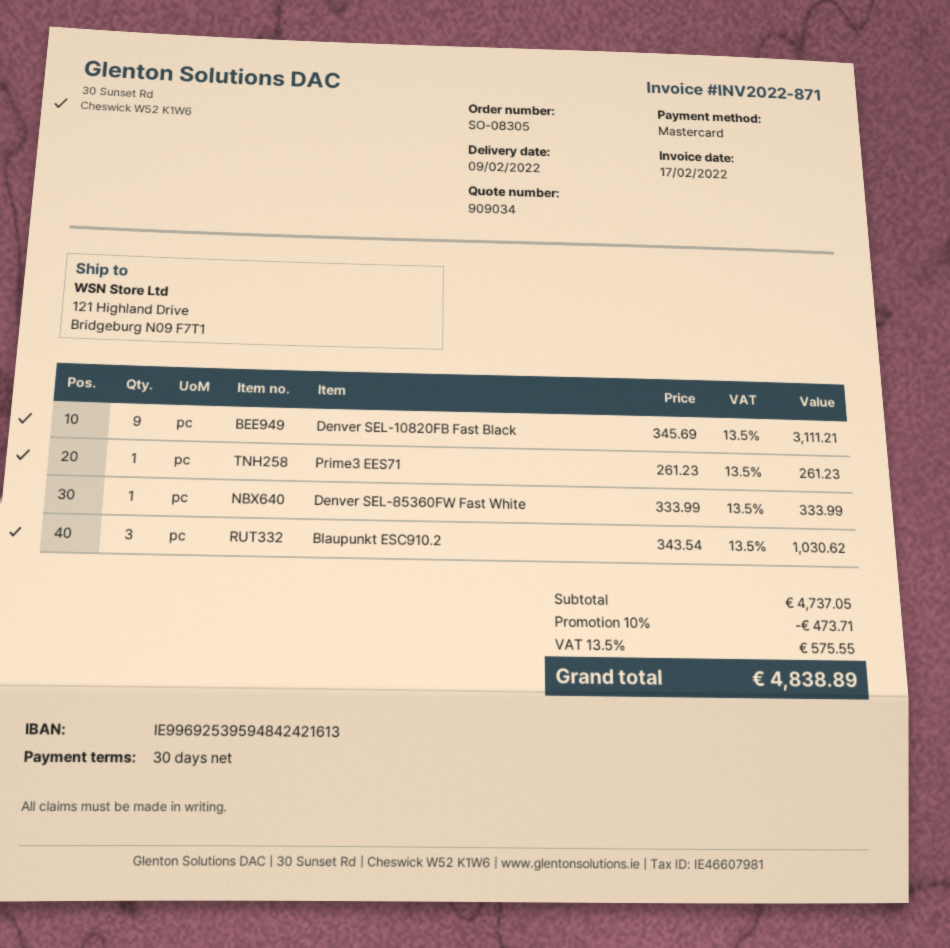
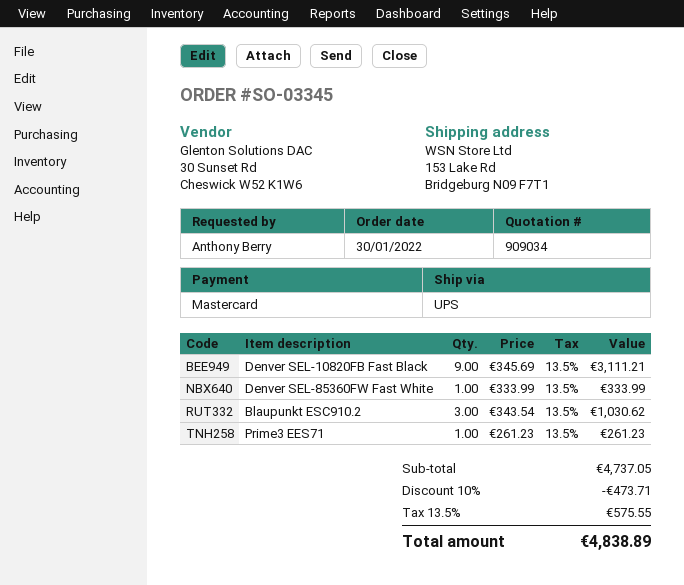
order number: SO-08305 -> SO-03345
ship to: 121 Highland Drive, Bridgeburg N09 F7T1 -> 153 Lake Rd, Bridgeburg N09 F7T1

